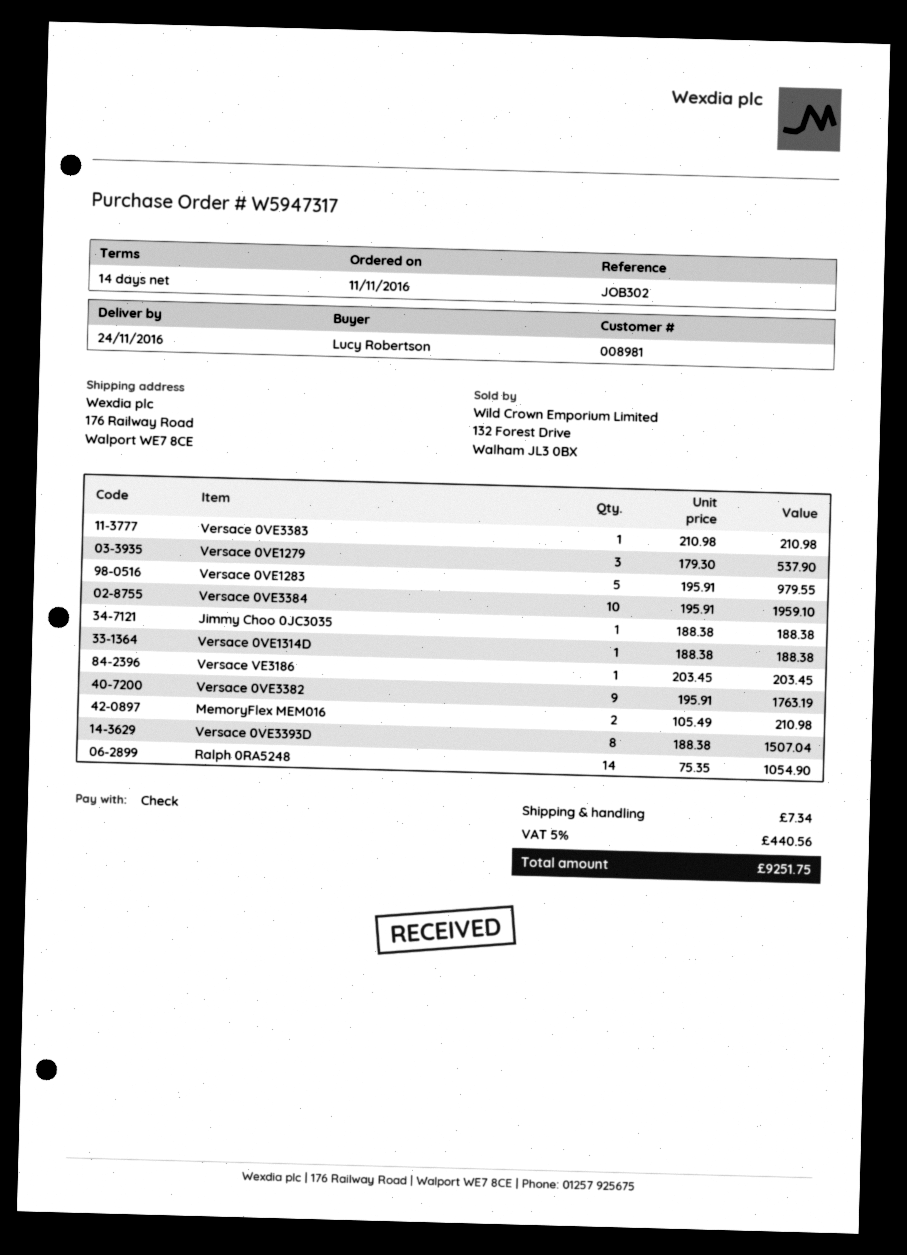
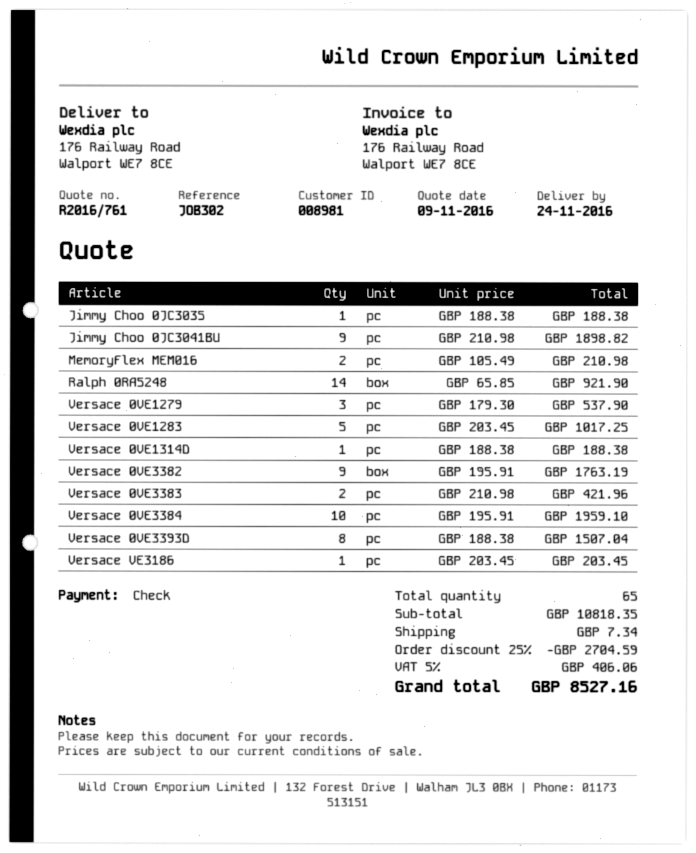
Versace 0VE3383: 1 x 210.98 = 210.98 -> 2 x 210.98 = 421.96
Versace 0VE1283: 5 x 195.91 = 979.55 -> 5 x 203.45 = 1017.25
Ralph 0RA5248: 14 x 75.35 = 1054.90 -> 14 x 65.85 = 921.90
Jimmy Choo 0JC3041BU: none -> 9 x 210.98 = 1898.82
discount: none -> 25% = 2704.59
tax: 5% = 440.56 -> 5% = 406.06
total: 9251.75 -> 8527.16

